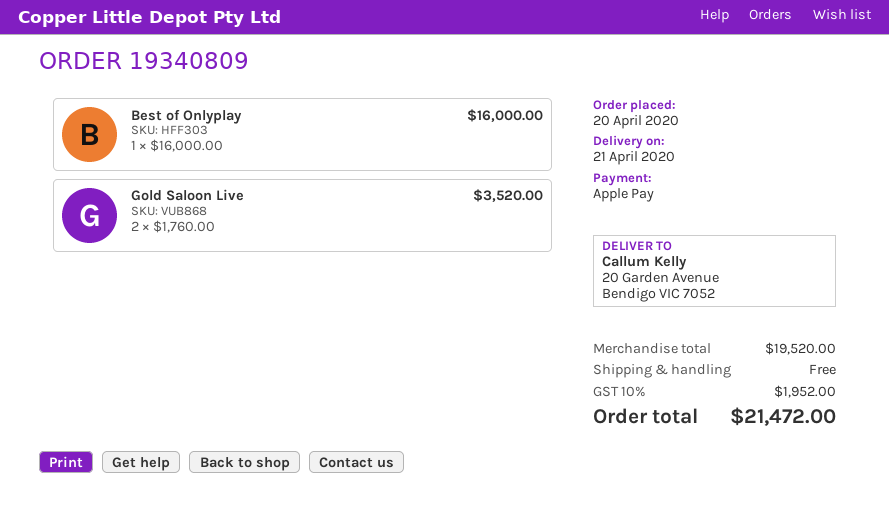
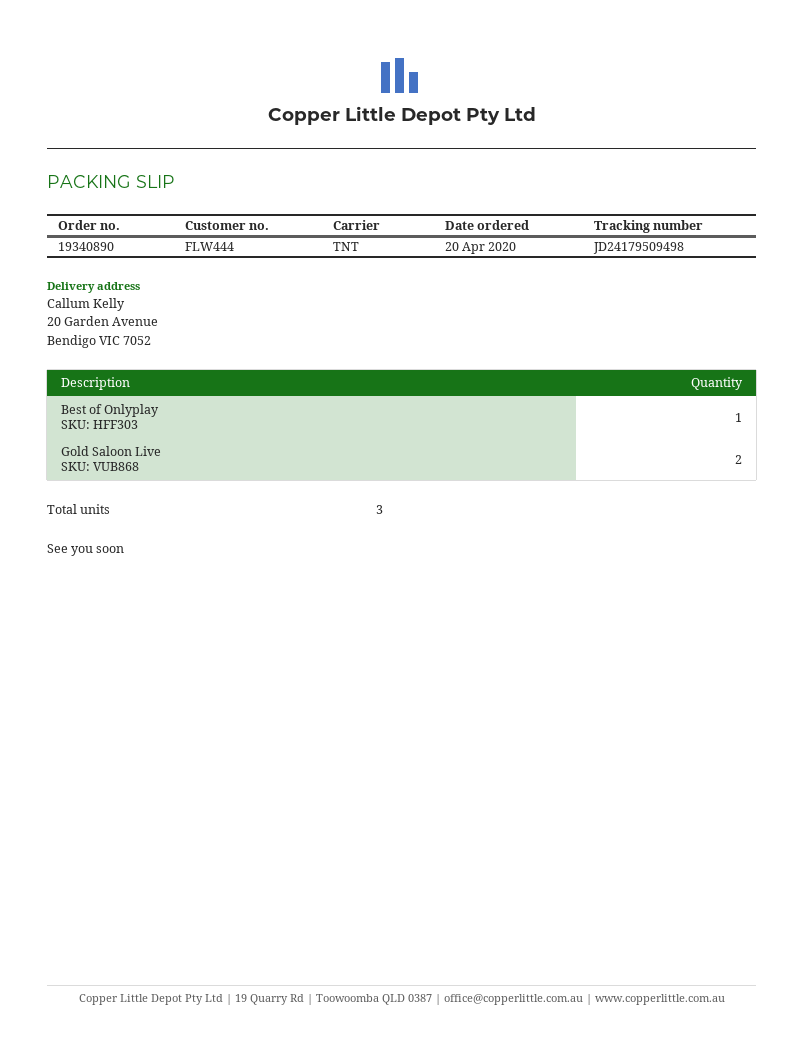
order number: 19340809 -> 19340890

